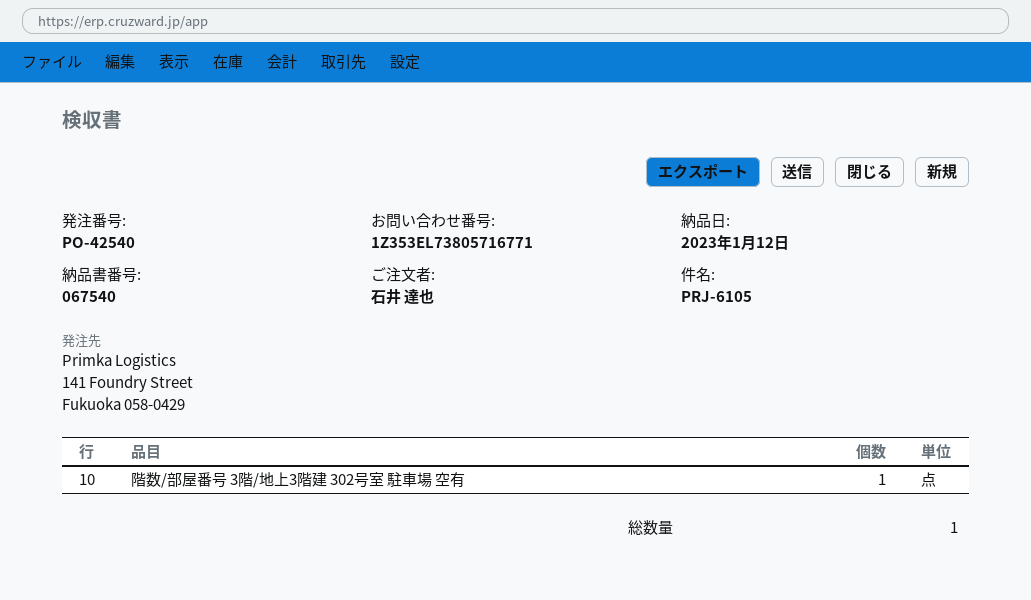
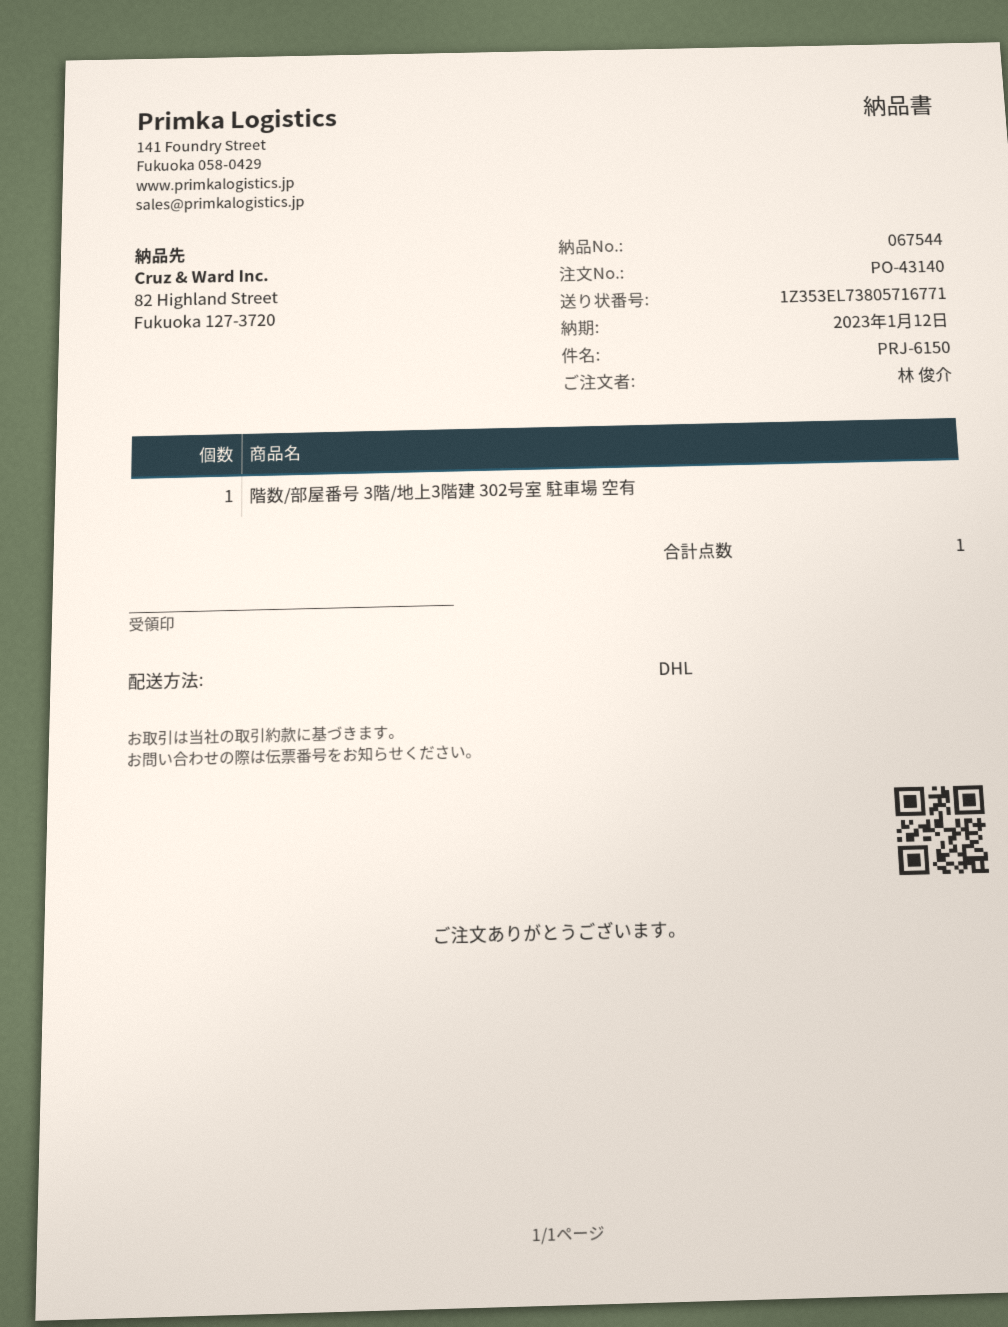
order number: PO-42540 -> PO-43140
delivery note number: 067540 -> 067544
reference: PRJ-6105 -> PRJ-6150
ordered by: 石井 達也 -> 林 俊介

